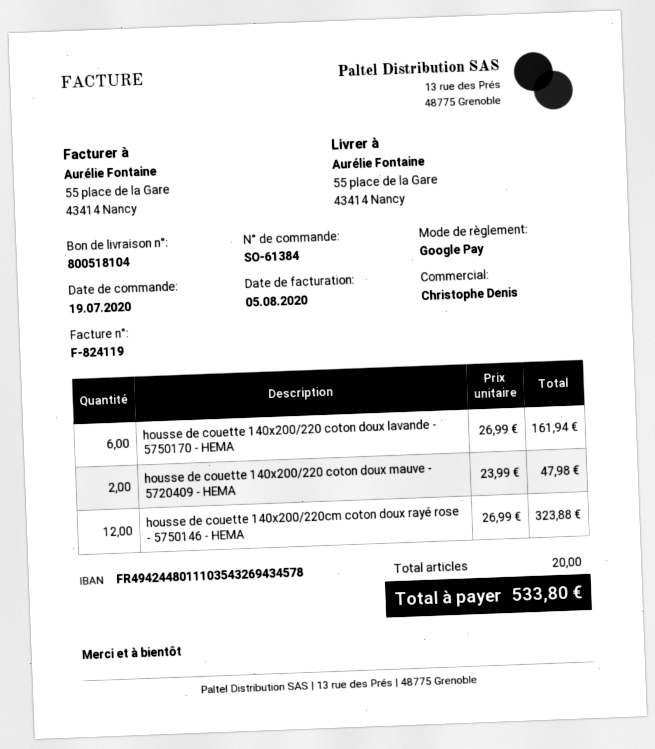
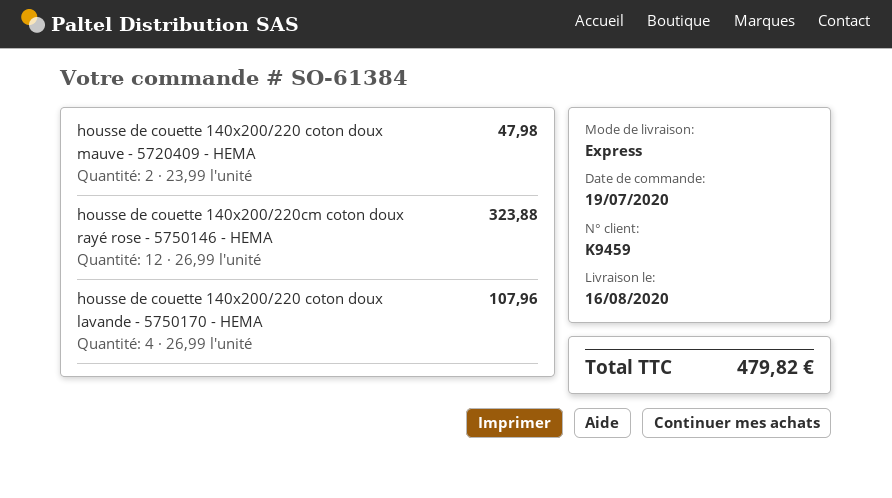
housse de couette 140x200/220 coton doux lavande - 5750170 - HEMA: 6 x 26.99 = 161.94 -> 4 x 26.99 = 107.96
total: 533.80 -> 479.82

